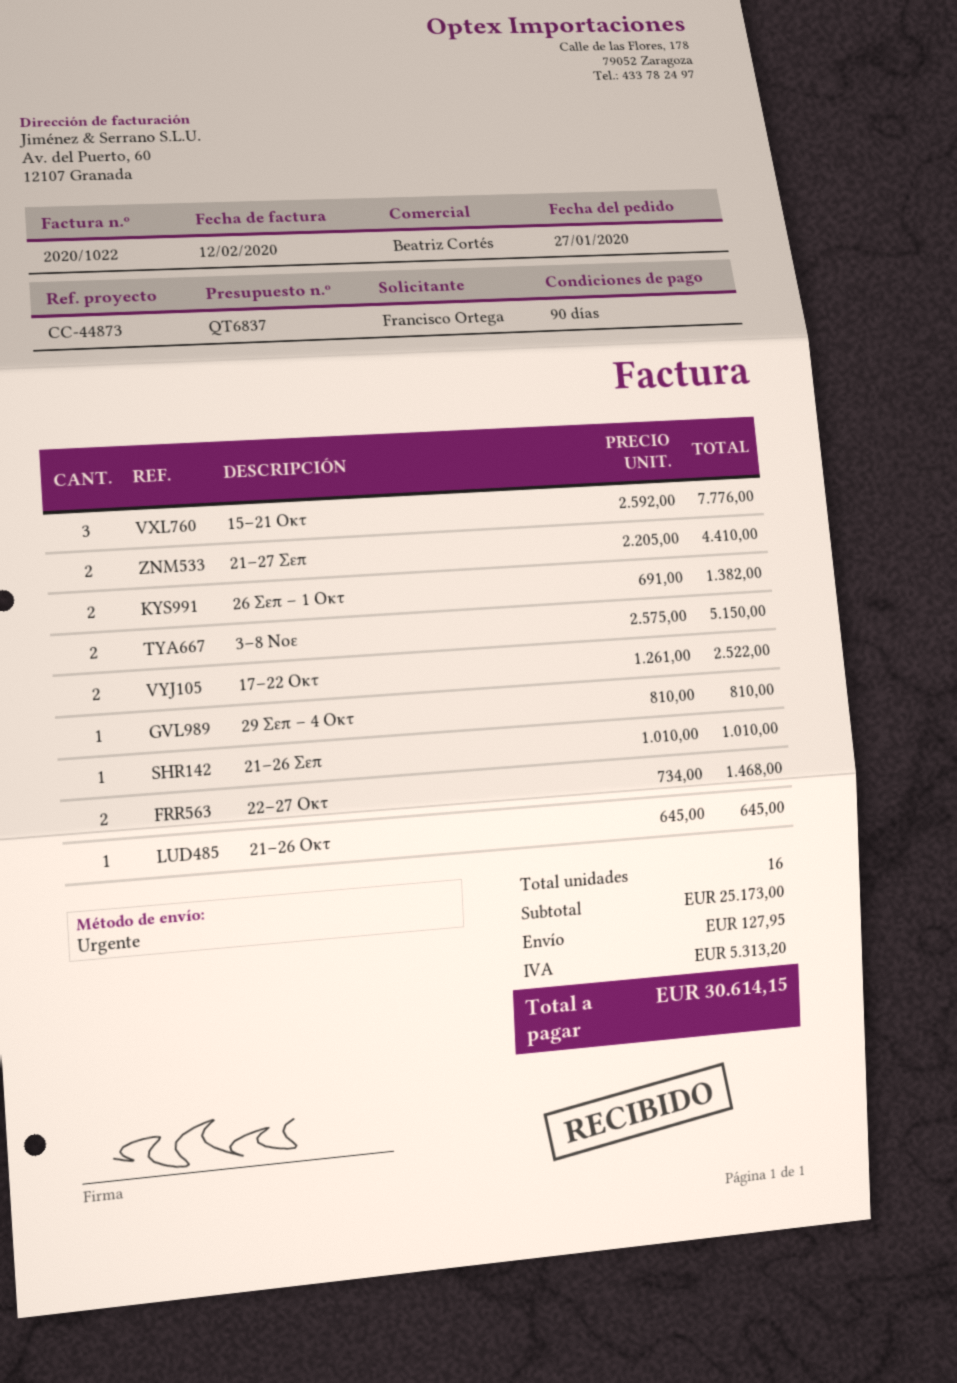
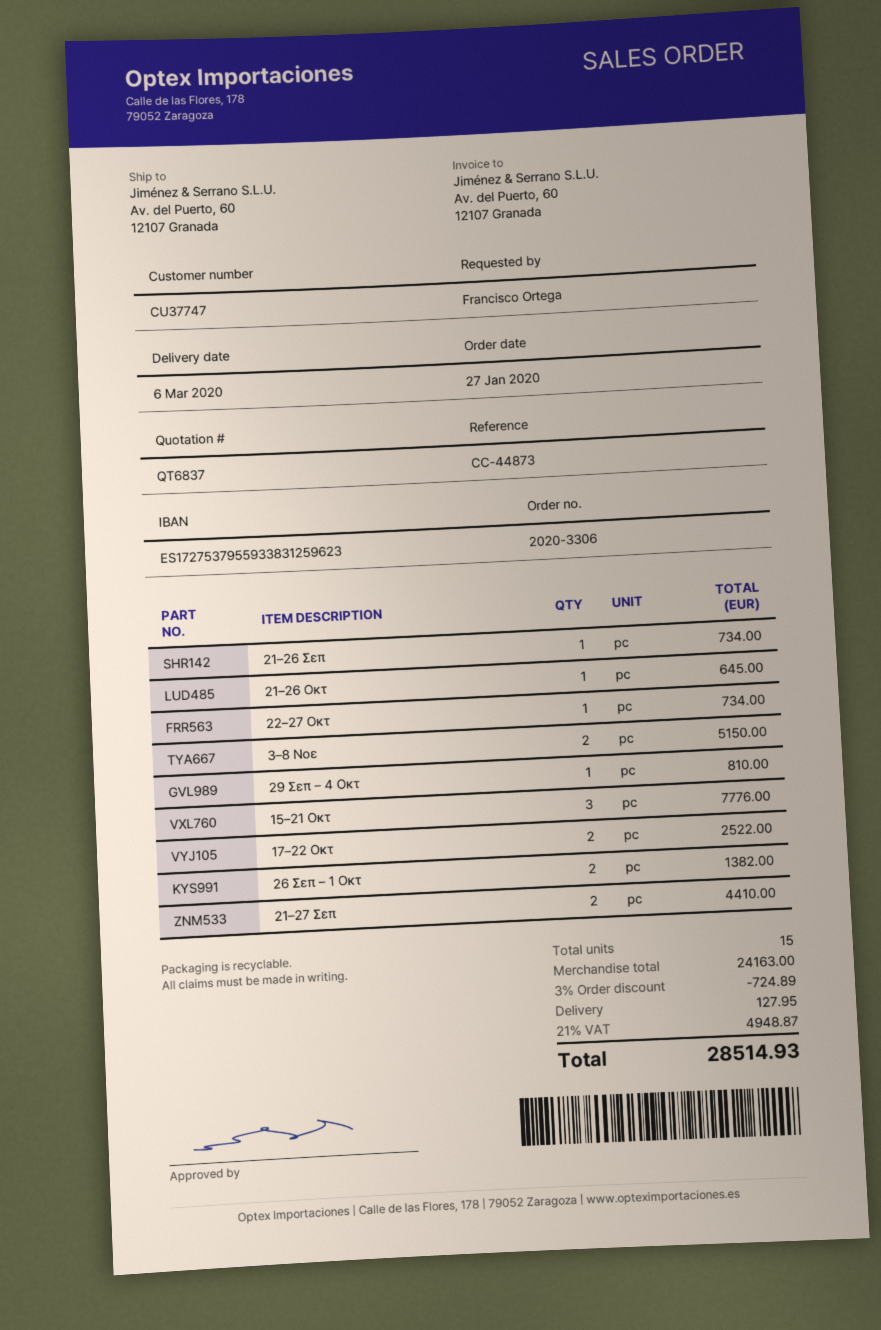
21–26 Σεπ: 1 for 1010.00 -> 1 for 734.00
22–27 Οκτ: 2 for 1468.00 -> 1 for 734.00
total quantity: 16 -> 15
subtotal: 25173.00 -> 24163.00
discount: none -> 3% = 724.89
tax: 5313.20 -> 4948.87
total: 30614.15 -> 28514.93

